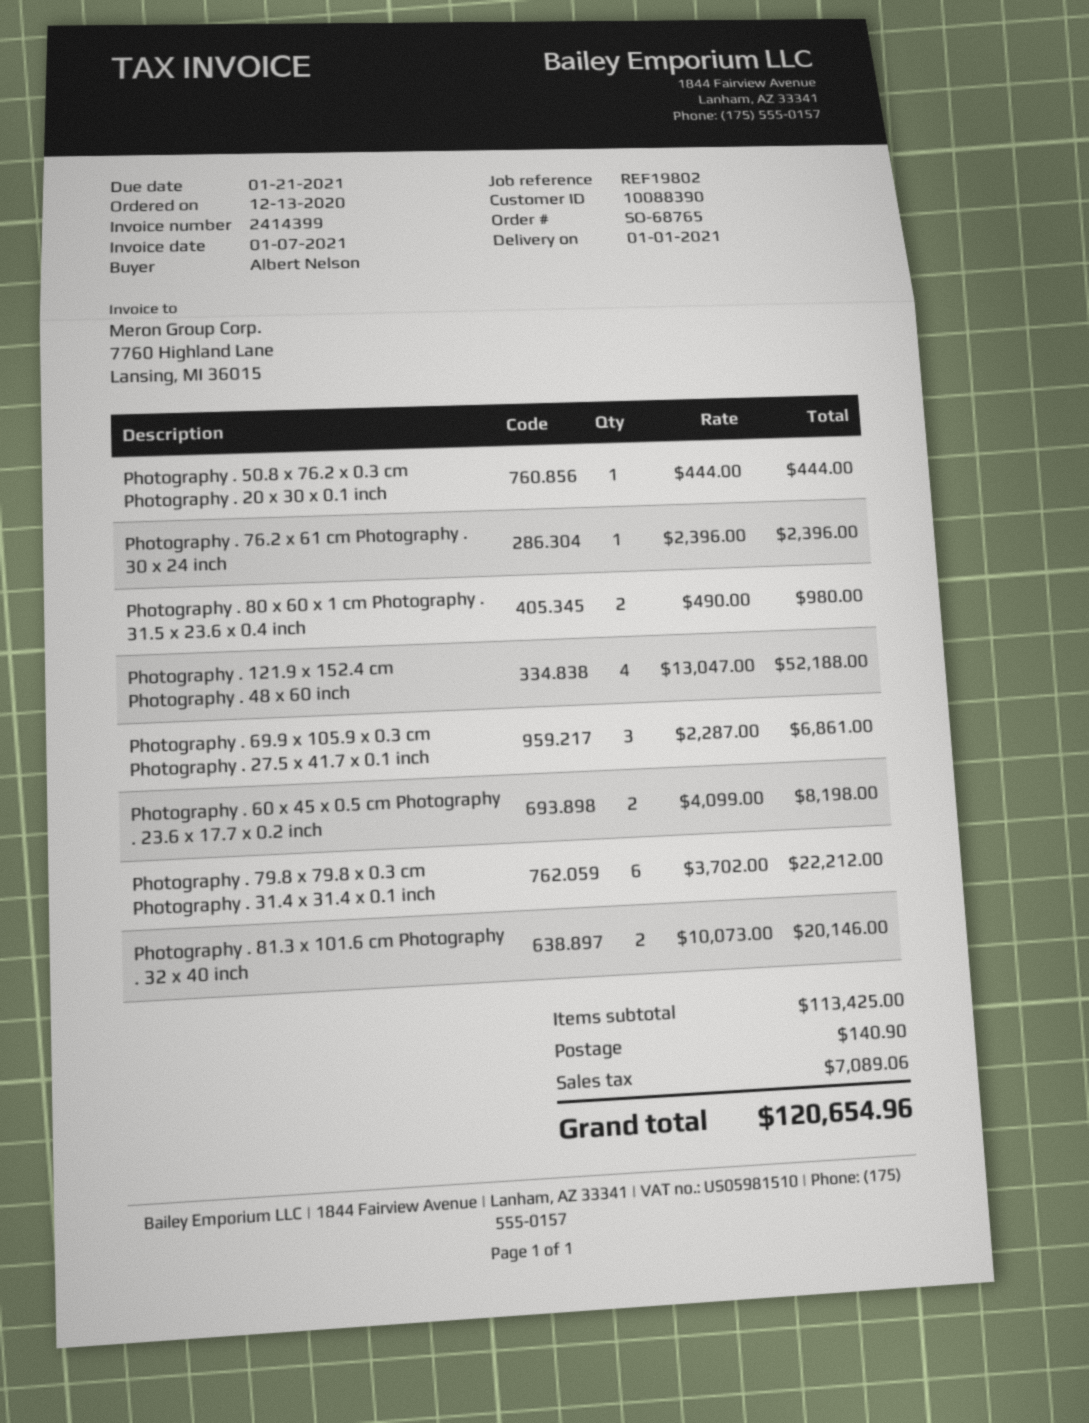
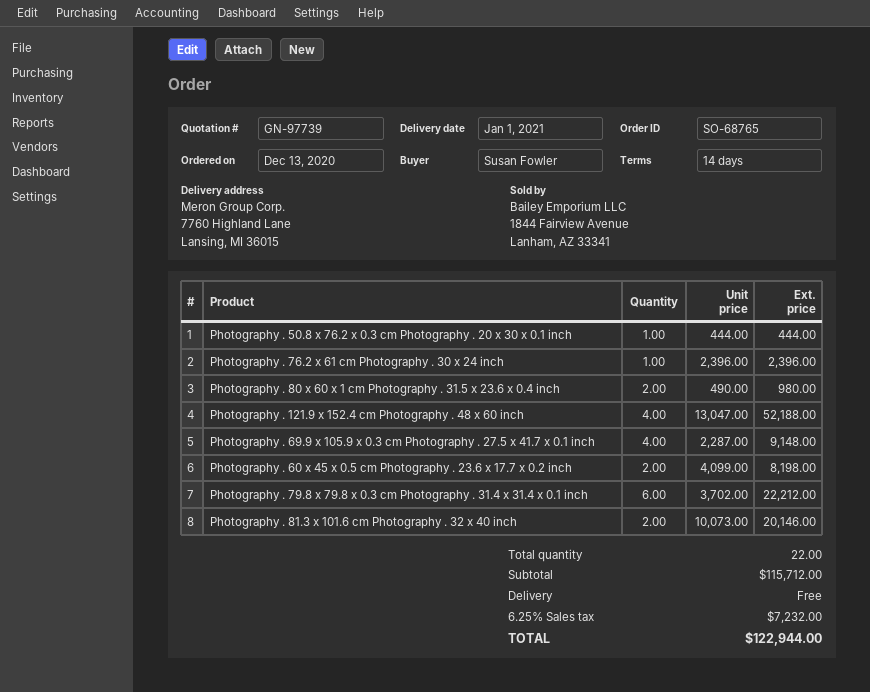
ordered by: Albert Nelson -> Susan Fowler
Photography . 69.9 x 105.9 x 0.3 cm Photography . 27.5 x 41.7 x 0.1 inch: 3 x 2287.00 = 6861.00 -> 4 x 2287.00 = 9148.00
subtotal: 113425.00 -> 115712.00
shipping: 140.90 -> 0.00
tax: 7089.06 -> 7232.00
total: 120654.96 -> 122944.00

